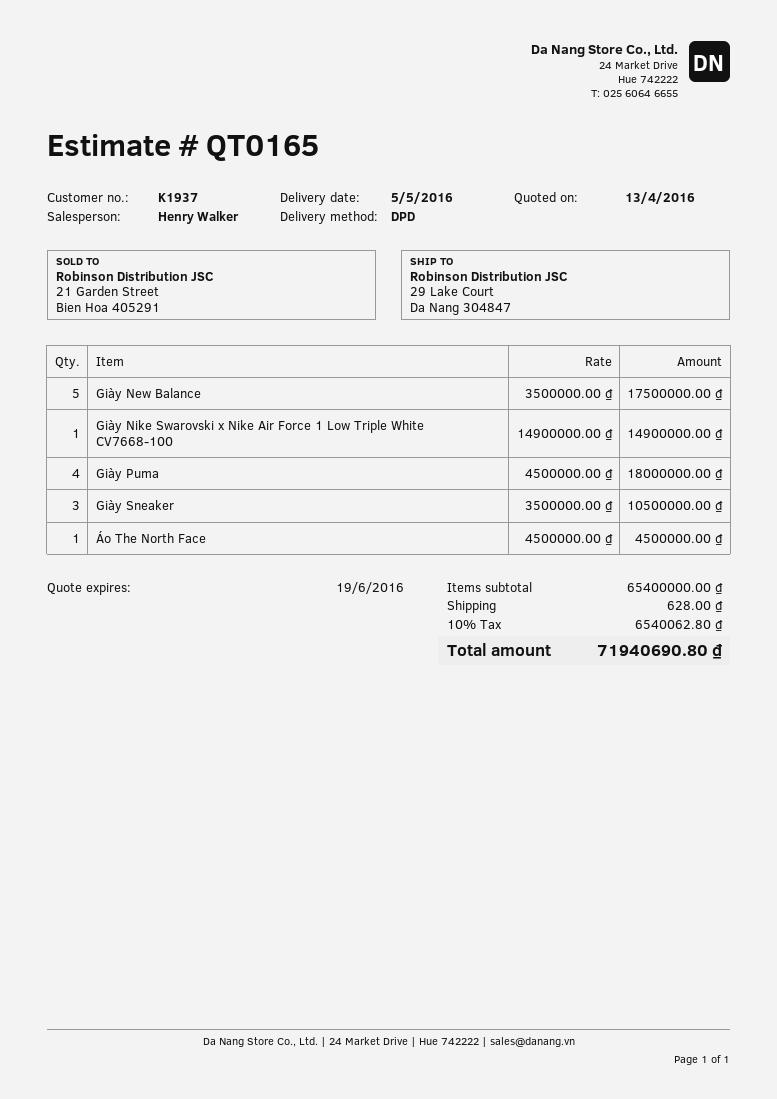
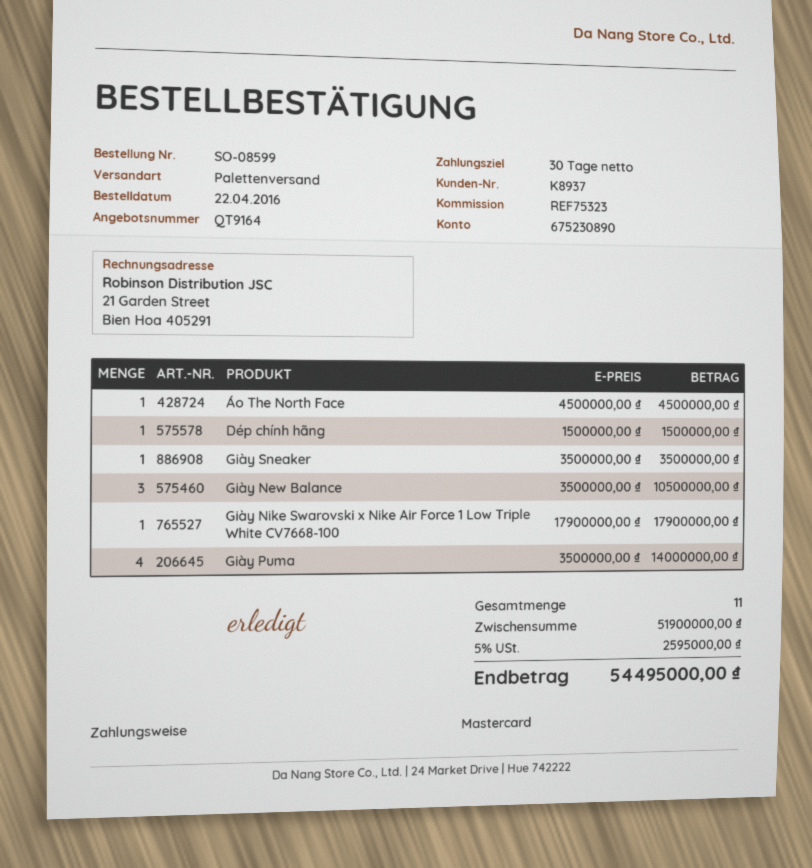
quote number: QT0165 -> QT9164
customer number: K1937 -> K8937
shipping method: DPD -> pallet freight
Giày New Balance: 5 x 3500000.00 = 17500000.00 -> 3 x 3500000.00 = 10500000.00
Giày Nike Swarovski x Nike Air Force 1 Low Triple White CV7668-100: 1 x 14900000.00 = 14900000.00 -> 1 x 17900000.00 = 17900000.00
Giày Puma: 4 x 4500000.00 = 18000000.00 -> 4 x 3500000.00 = 14000000.00
Giày Sneaker: 3 x 3500000.00 = 10500000.00 -> 1 x 3500000.00 = 3500000.00
Dép chính hãng: none -> 1 x 1500000.00 = 1500000.00
subtotal: 65400000.00 -> 51900000.00
shipping: 628.00 -> none
tax: 10% = 6540062.80 -> 5% = 2595000.00
total: 71940690.80 -> 54495000.00

